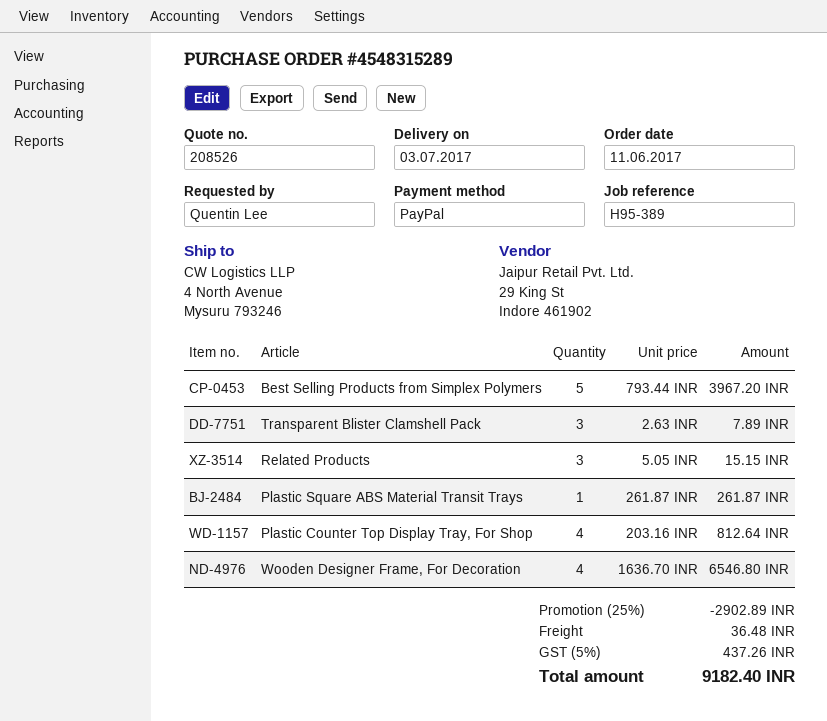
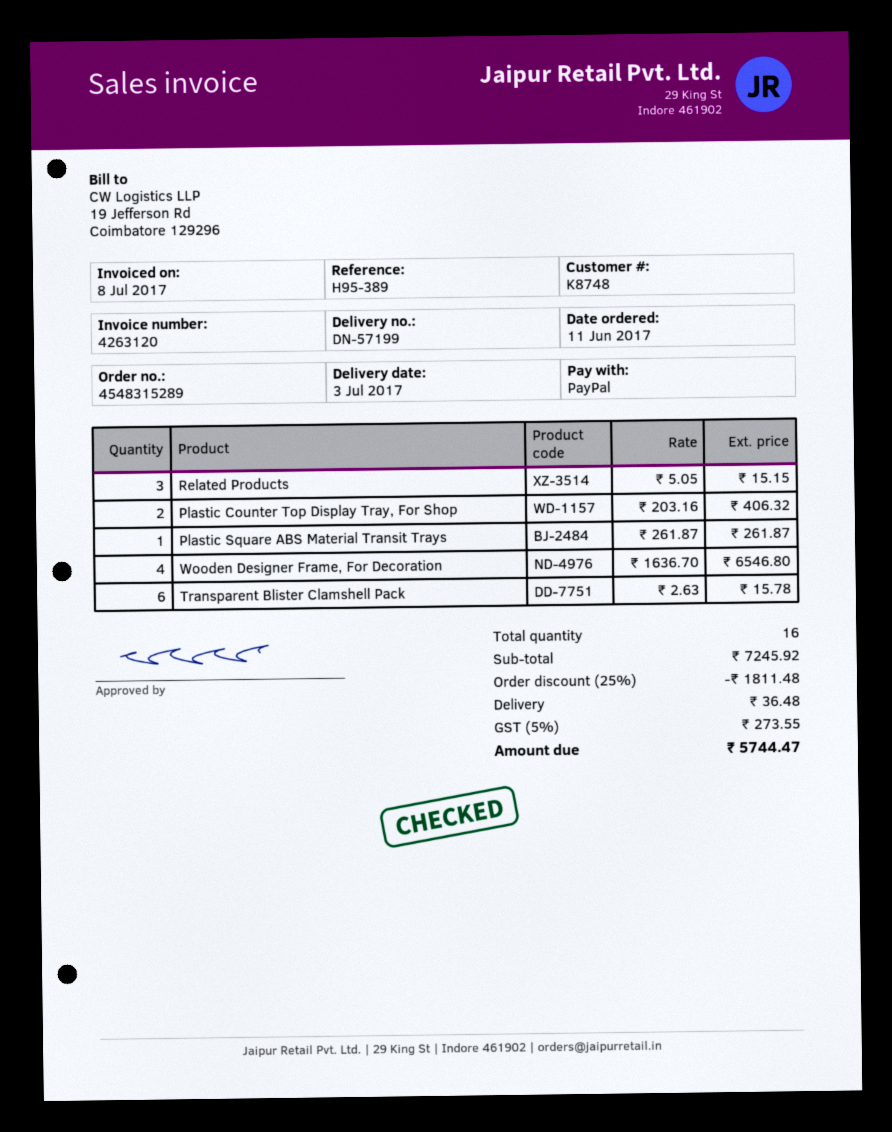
Best Selling Products from Simplex Polymers: 5 x 793.44 = 3967.20 -> none
Transparent Blister Clamshell Pack: 3 x 2.63 = 7.89 -> 6 x 2.63 = 15.78
Plastic Counter Top Display Tray, For Shop: 4 x 203.16 = 812.64 -> 2 x 203.16 = 406.32
discount: 25% = 2902.89 -> 25% = 1811.48
tax: 5% = 437.26 -> 5% = 273.55
total: 9182.40 -> 5744.47

